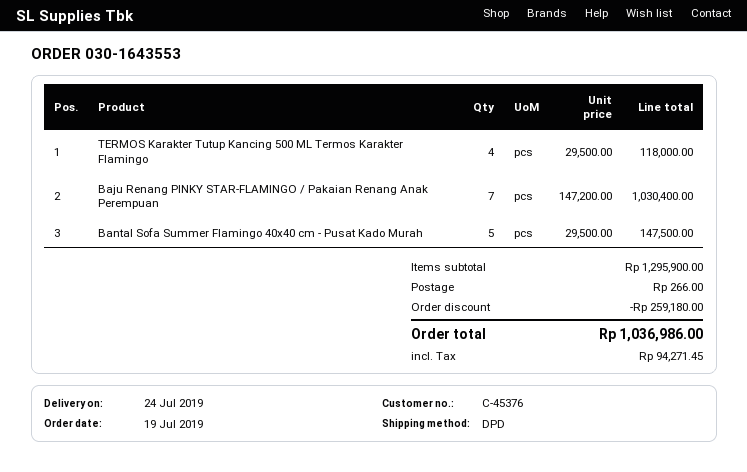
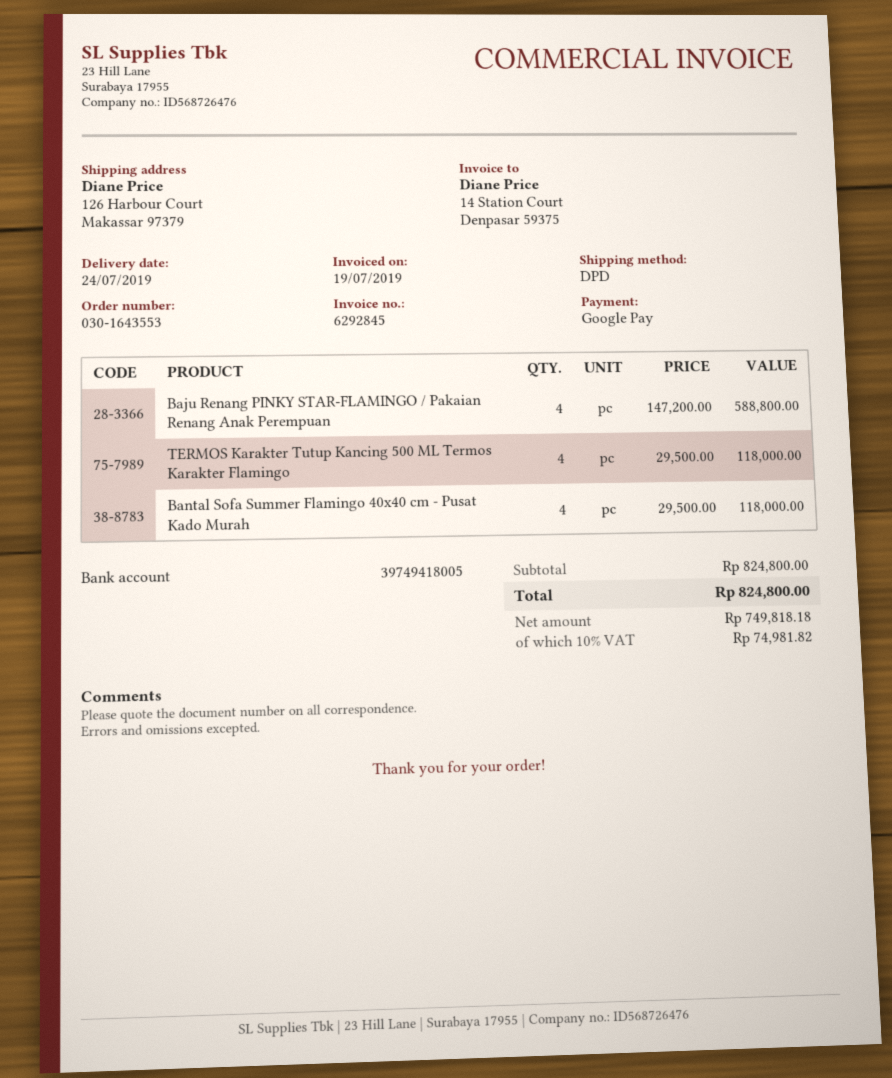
Baju Renang PINKY STAR-FLAMINGO / Pakaian Renang Anak Perempuan: 7 x 147200.00 = 1030400.00 -> 4 x 147200.00 = 588800.00
Bantal Sofa Summer Flamingo 40x40 cm - Pusat Kado Murah: 5 x 29500.00 = 147500.00 -> 4 x 29500.00 = 118000.00
subtotal: 1295900.00 -> 824800.00
discount: 259180.00 -> none
shipping: 266.00 -> none
tax: 94271.45 -> 74981.82
total: 1036986.00 -> 824800.00

